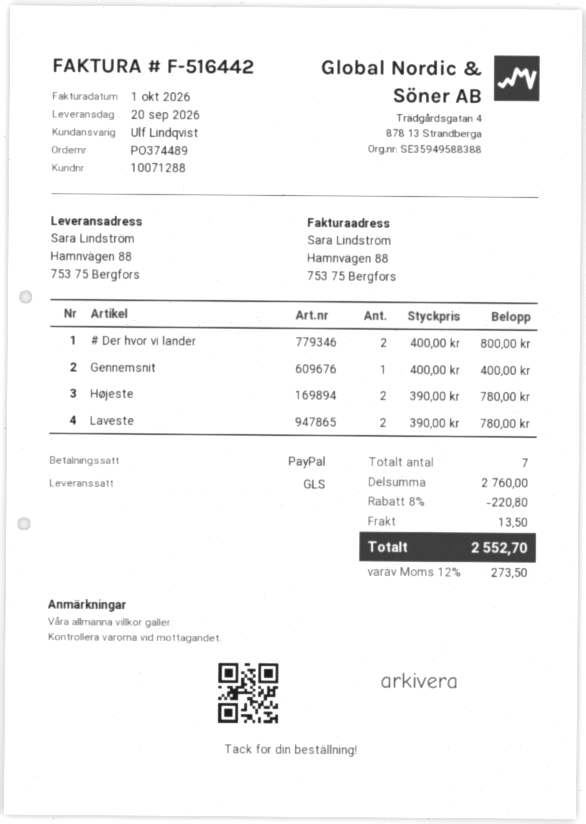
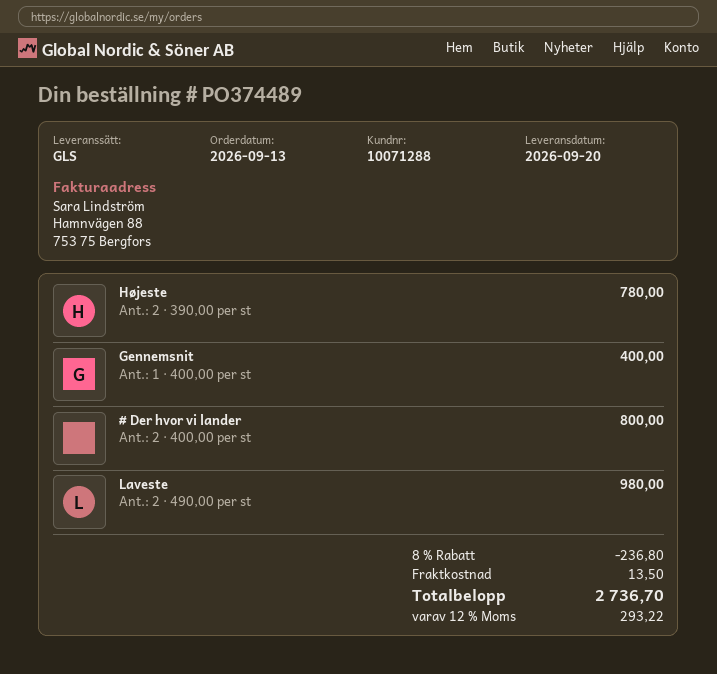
Laveste: 2 x 390.00 = 780.00 -> 2 x 490.00 = 980.00
discount: 8% = 220.80 -> 8% = 236.80
tax: 12% = 273.50 -> 12% = 293.22
total: 2552.70 -> 2736.70

